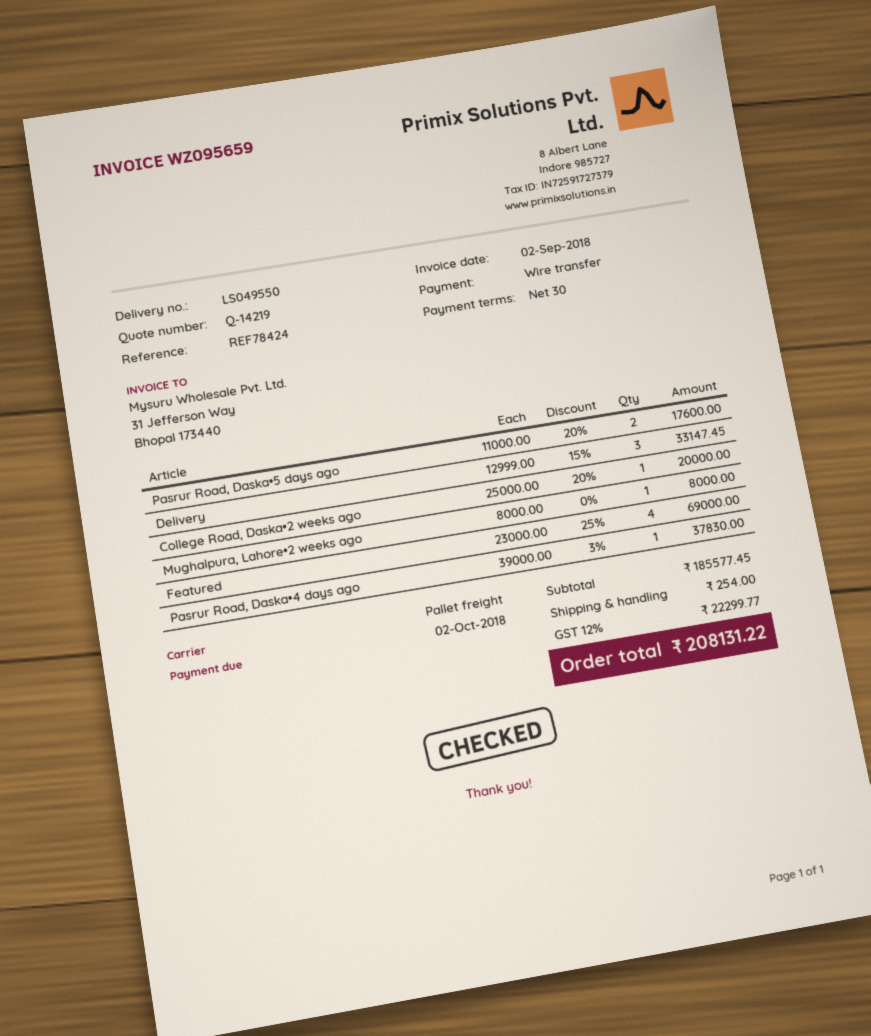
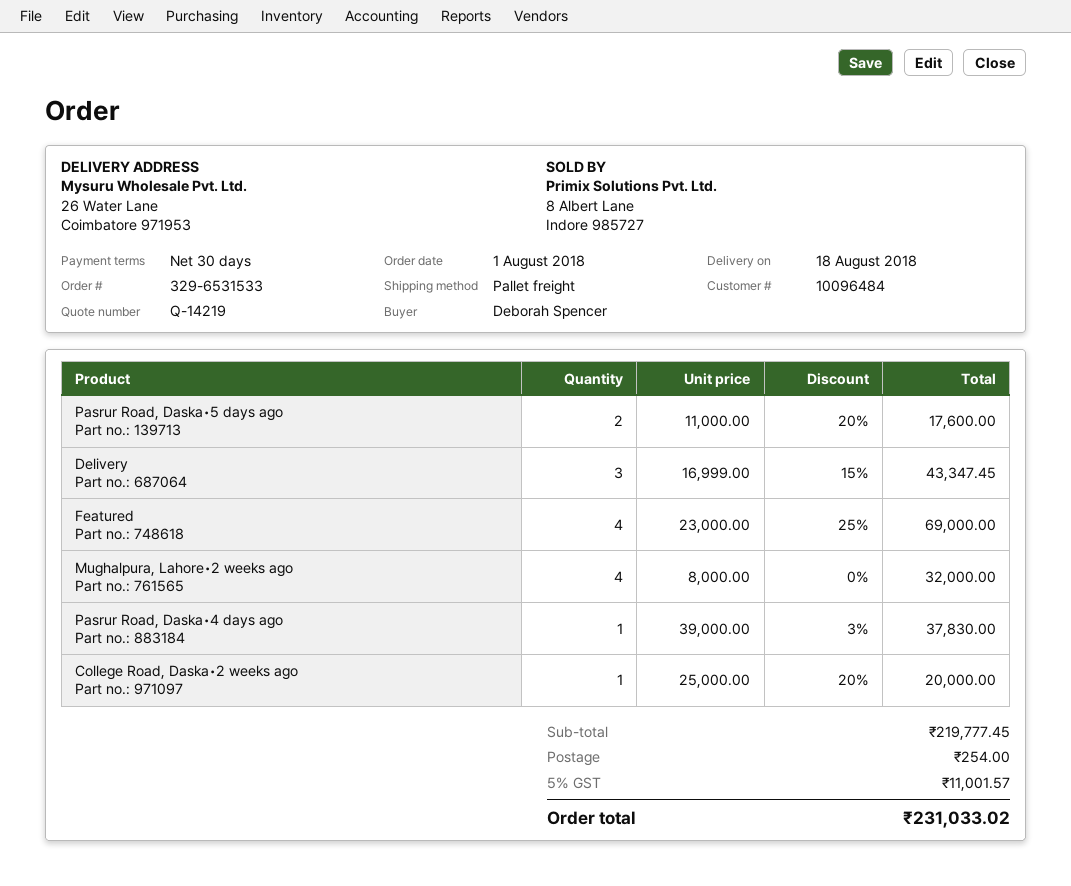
Delivery: 3 x 12999.00 - 15% = 33147.45 -> 3 x 16999.00 - 15% = 43347.45
Mughalpura, Lahore•2 weeks ago: 1 x 8000.00 = 8000.00 -> 4 x 8000.00 = 32000.00
subtotal: 185577.45 -> 219777.45
tax: 12% = 22299.77 -> 5% = 11001.57
total: 208131.22 -> 231033.02

